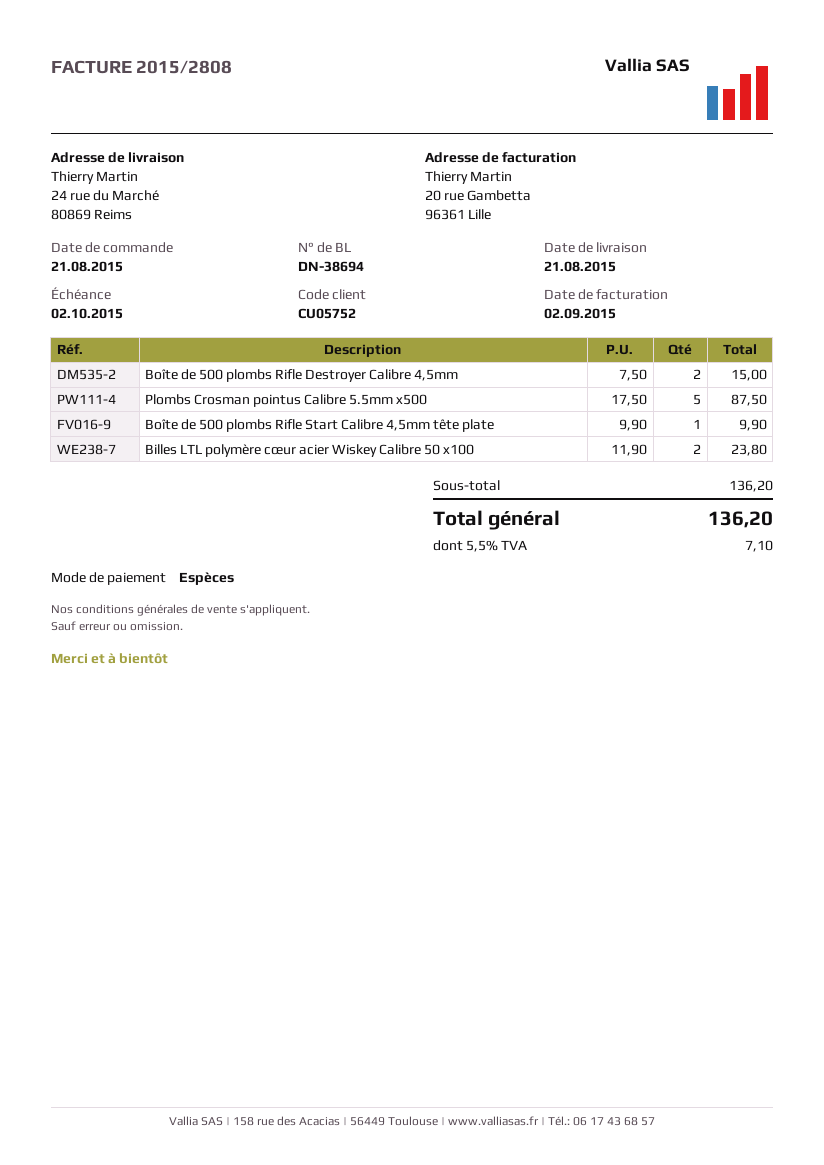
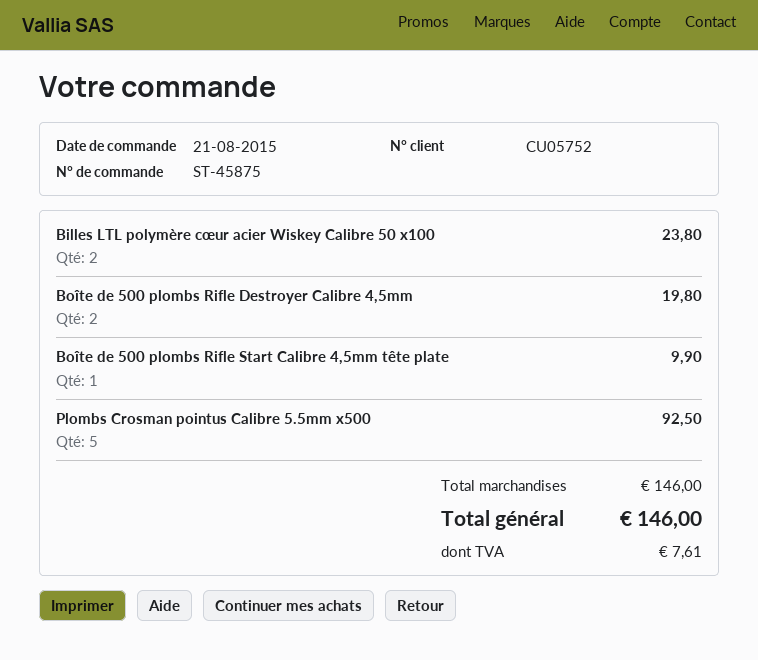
Boîte de 500 plombs Rifle Destroyer Calibre 4,5mm: 2 for 15.00 -> 2 for 19.80
Plombs Crosman pointus Calibre 5.5mm x500: 5 for 87.50 -> 5 for 92.50
subtotal: 136.20 -> 146.00
tax: 7.10 -> 7.61
total: 136.20 -> 146.00

